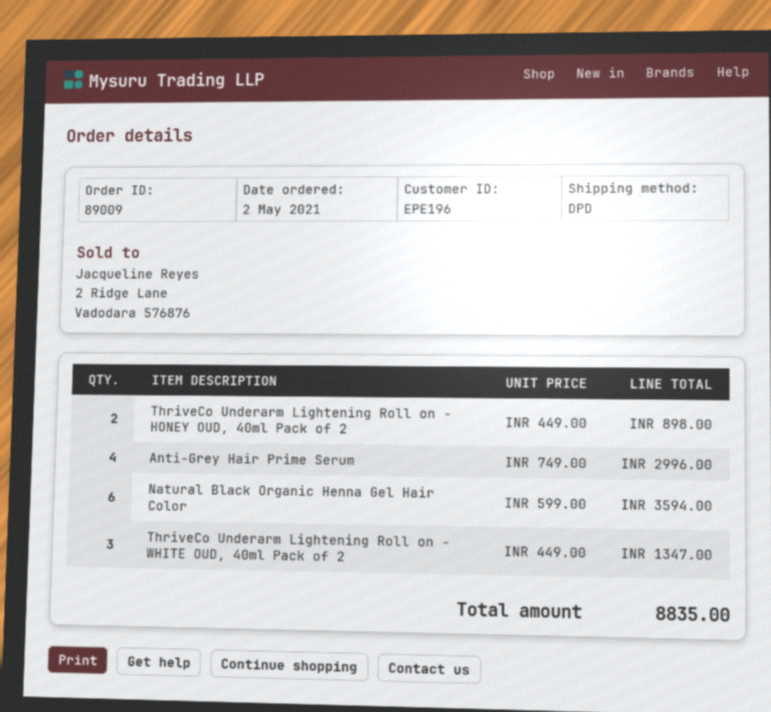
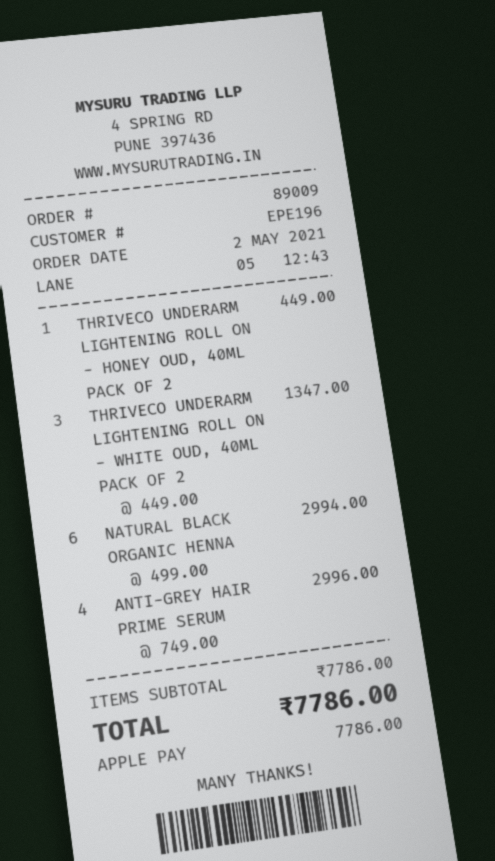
ThriveCo Underarm Lightening Roll on - HONEY OUD, 40ml Pack of 2: 2 x 449.00 = 898.00 -> 1 x 449.00 = 449.00
Natural Black Organic Henna Gel Hair Color: 6 x 599.00 = 3594.00 -> 6 x 499.00 = 2994.00
total: 8835.00 -> 7786.00

